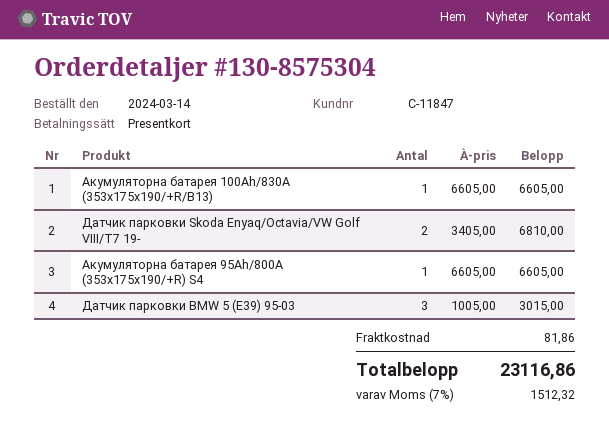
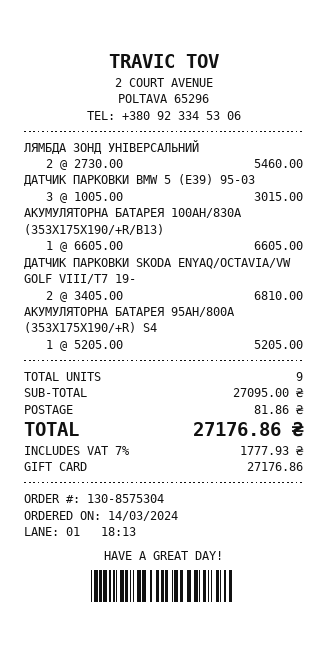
Акумуляторна батарея 95Ah/800A (353x175x190/+R) S4: 1 x 6605.00 = 6605.00 -> 1 x 5205.00 = 5205.00
ЛЯМБДА ЗОНД УНІВЕРСАЛЬНИЙ: none -> 2 x 2730.00 = 5460.00
tax: 7% = 1512.32 -> 7% = 1777.93
total: 23116.86 -> 27176.86

